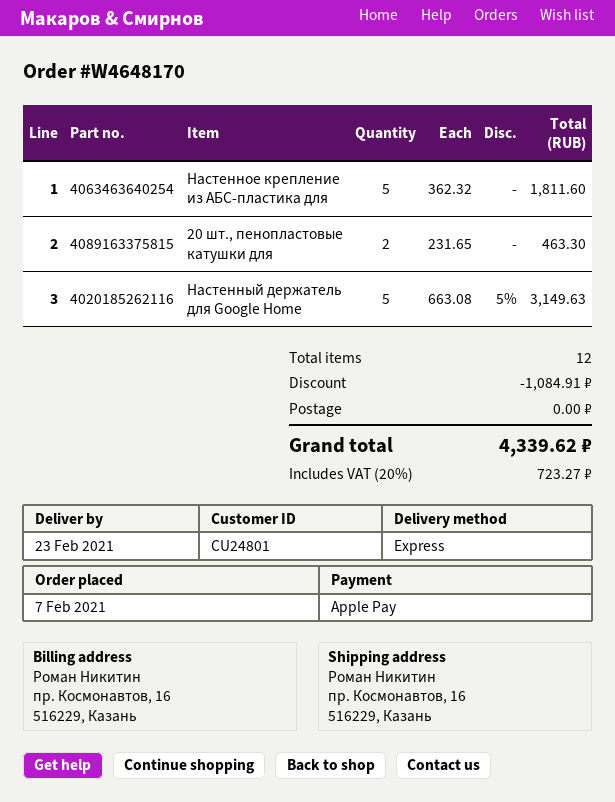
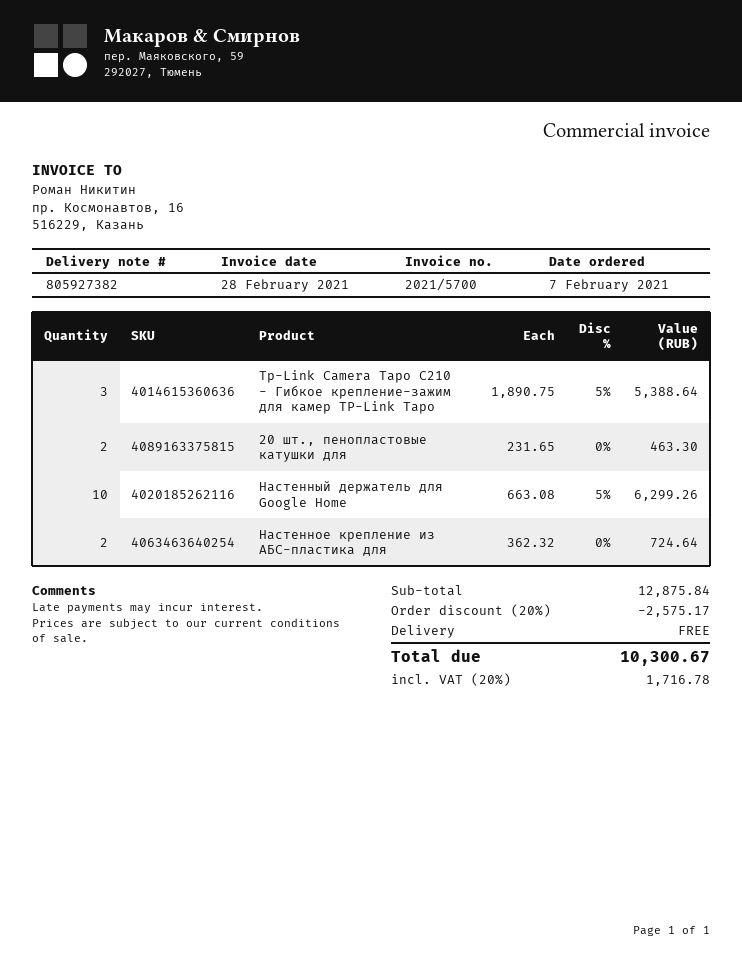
Настенное крепление из АБС-пластика для: 5 x 362.32 = 1811.60 -> 2 x 362.32 = 724.64
Настенный держатель для Google Home: 5 x 663.08 - 5% = 3149.63 -> 10 x 663.08 - 5% = 6299.26
Tp-Link Camera Tapo C210 - Гибкое крепление-зажим для камер TP-Link Tapo: none -> 3 x 1890.75 - 5% = 5388.64
discount: 1084.91 -> 2575.17
tax: 20% = 723.27 -> 20% = 1716.78
total: 4339.62 -> 10300.67

